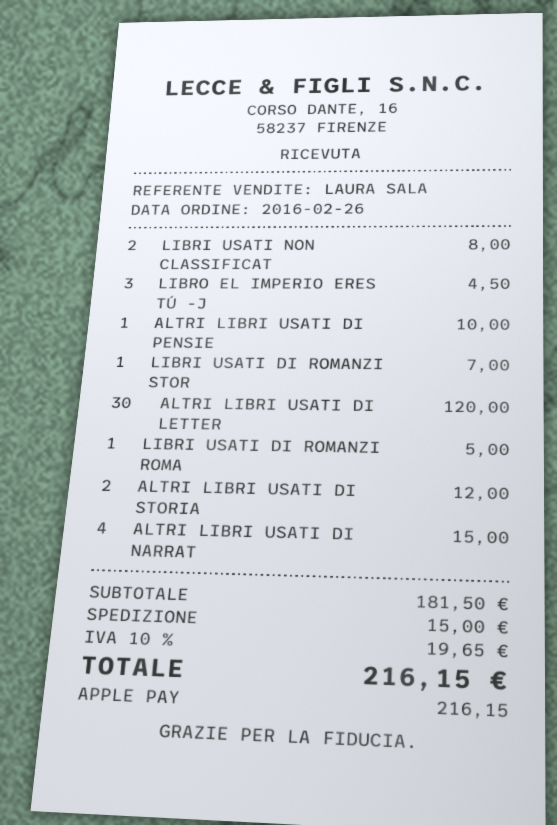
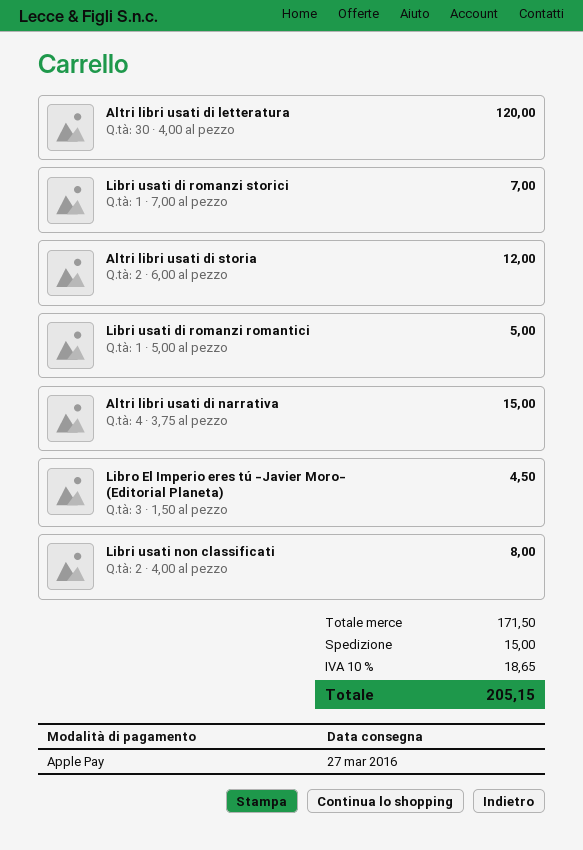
ALTRI LIBRI USATI DI PENSIE: 1 for 10.00 -> none
subtotal: 181.50 -> 171.50
tax: 10% = 19.65 -> 10% = 18.65
total: 216.15 -> 205.15

